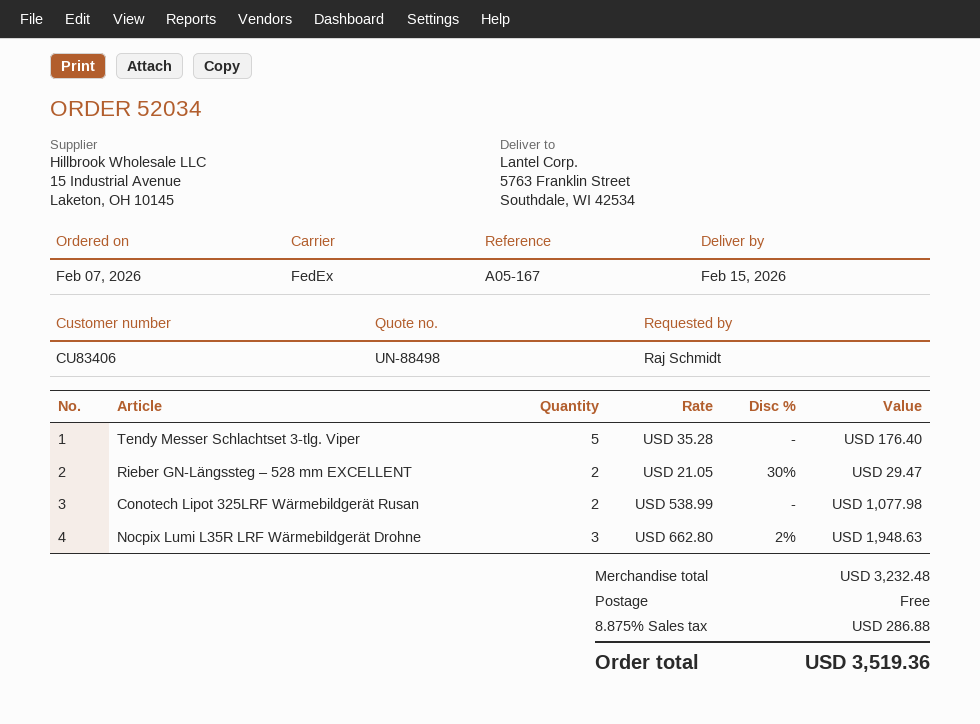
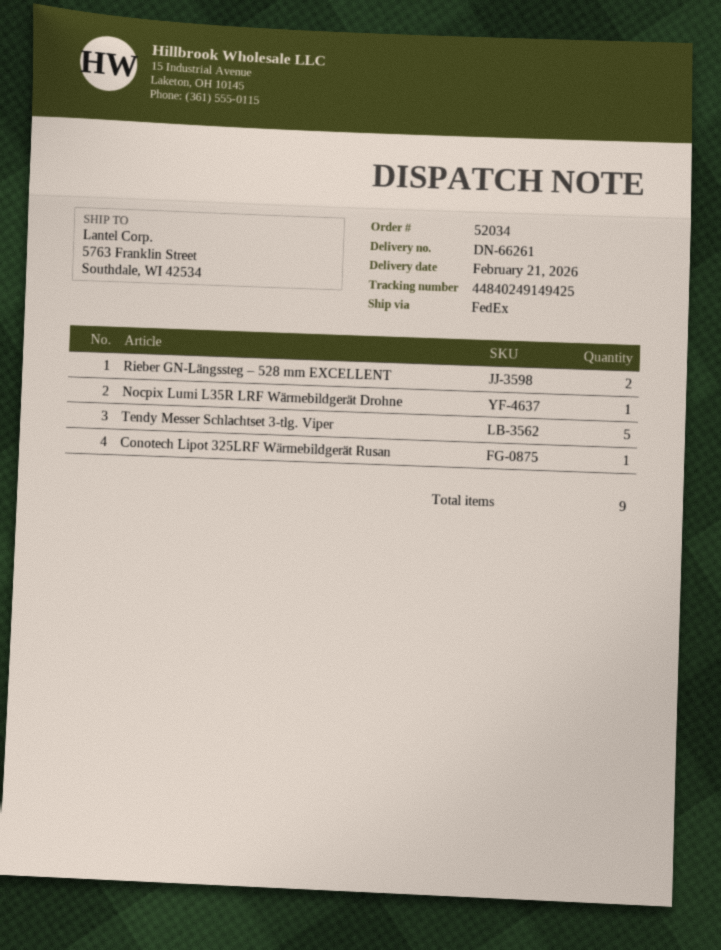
delivery date: 2026-02-15 -> 2026-02-21
Conotech Lipot 325LRF Wärmebildgerät Rusan: 2 -> 1
Nocpix Lumi L35R LRF Wärmebildgerät Drohne: 3 -> 1

